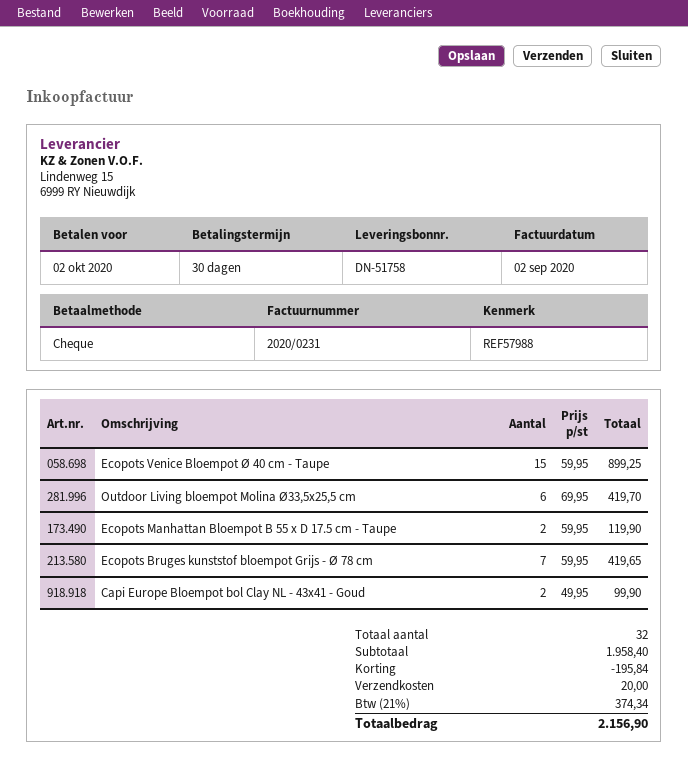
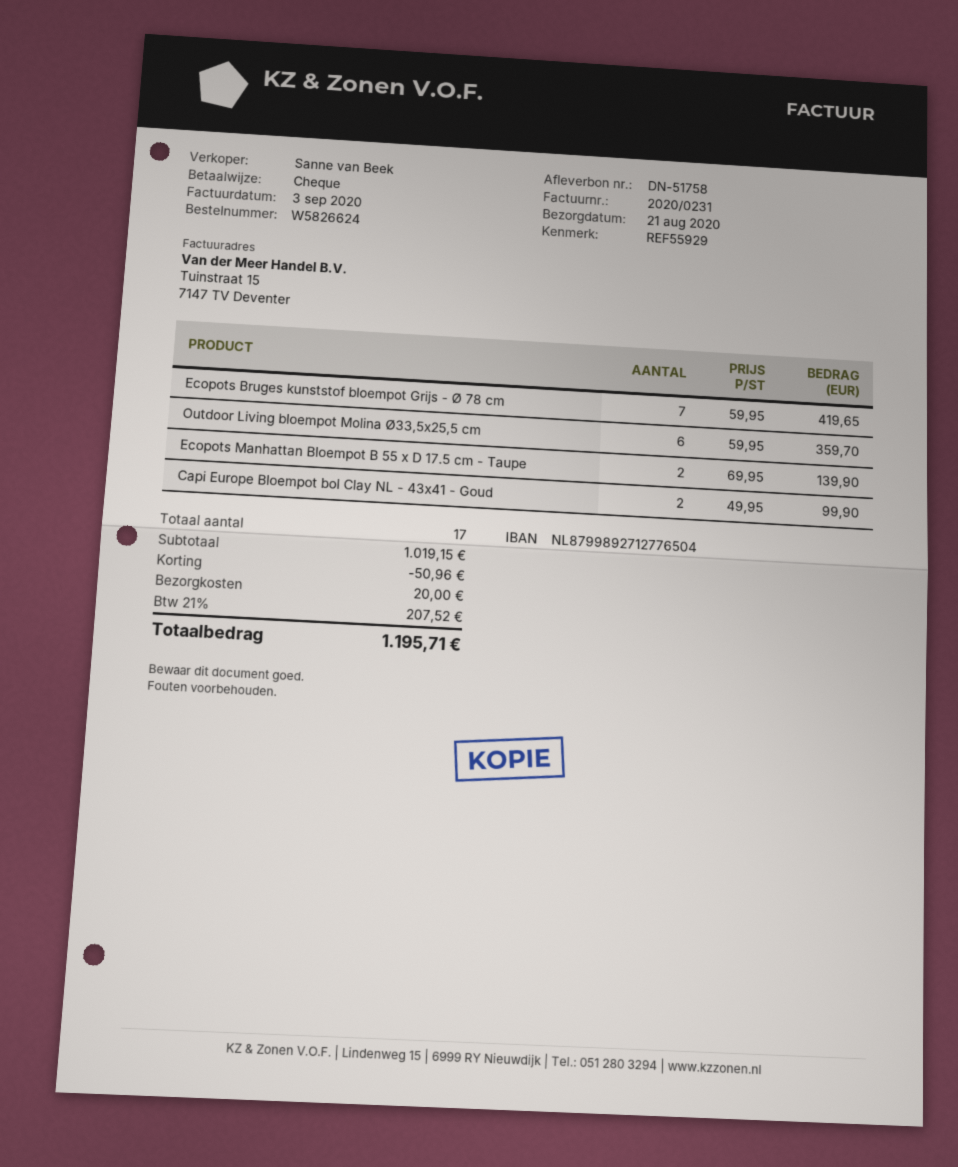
invoice date: 2020-09-02 -> 2020-09-03
reference: REF57988 -> REF55929
Ecopots Venice Bloempot Ø 40 cm - Taupe: 15 x 59.95 = 899.25 -> none
Outdoor Living bloempot Molina Ø33,5x25,5 cm: 6 x 69.95 = 419.70 -> 6 x 59.95 = 359.70
Ecopots Manhattan Bloempot B 55 x D 17.5 cm - Taupe: 2 x 59.95 = 119.90 -> 2 x 69.95 = 139.90
total quantity: 32 -> 17
subtotal: 1958.40 -> 1019.15
discount: 195.84 -> 50.96
tax: 21% = 374.34 -> 21% = 207.52
total: 2156.90 -> 1195.71

